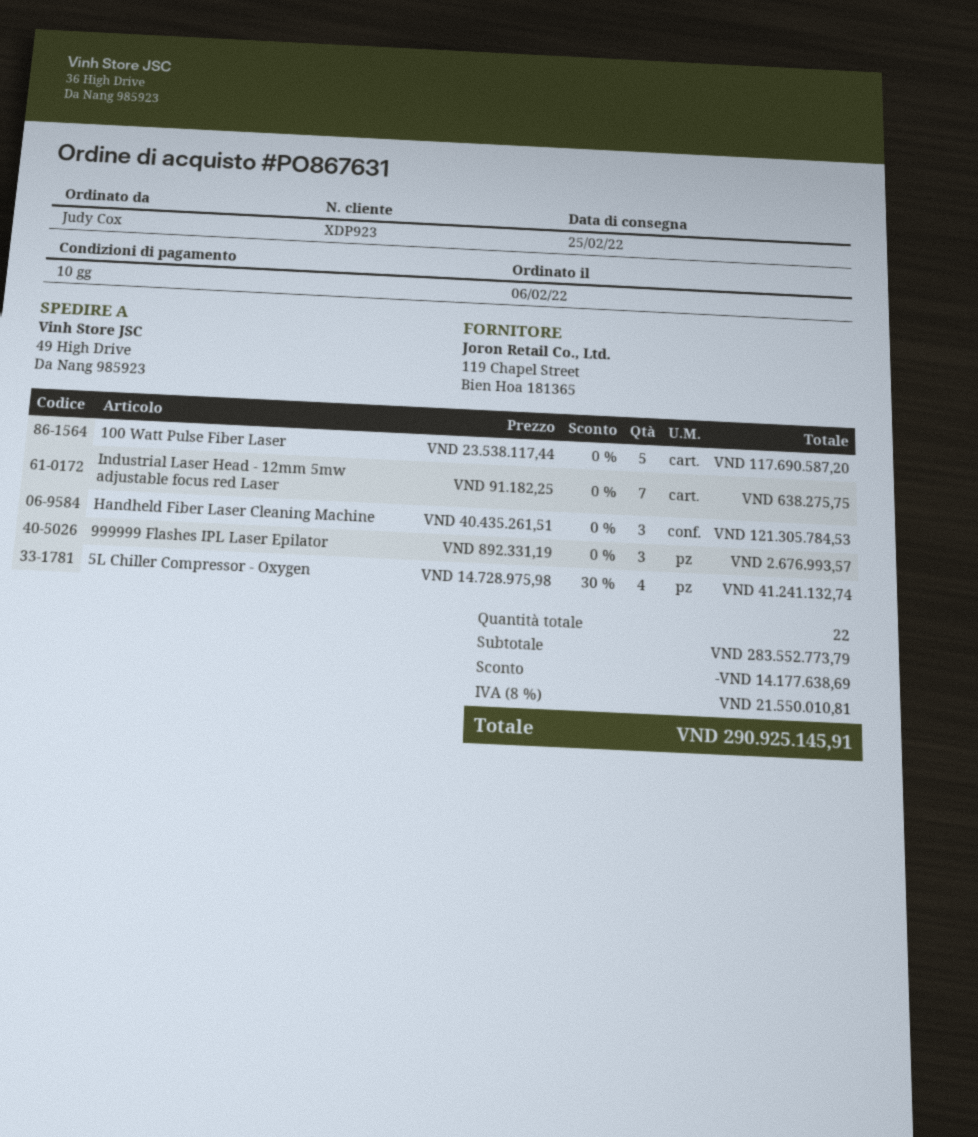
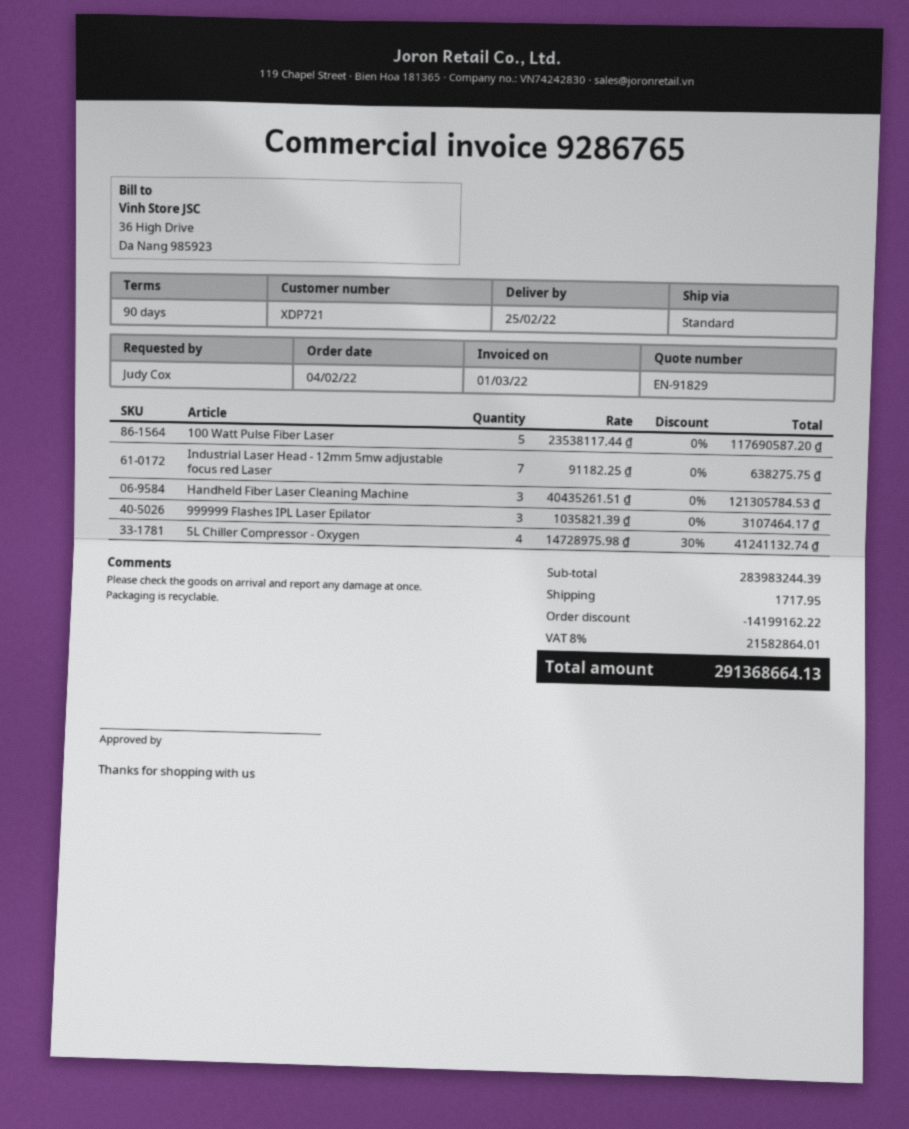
order date: 2022-02-06 -> 2022-02-04
payment terms: 10 days -> 90 days
customer number: XDP923 -> XDP721
999999 Flashes IPL Laser Epilator: 3 x 892331.19 = 2676993.57 -> 3 x 1035821.39 = 3107464.17
subtotal: 283552773.79 -> 283983244.39
discount: 14177638.69 -> 14199162.22
shipping: none -> 1717.95
tax: 8% = 21550010.81 -> 8% = 21582864.01
total: 290925145.91 -> 291368664.13

